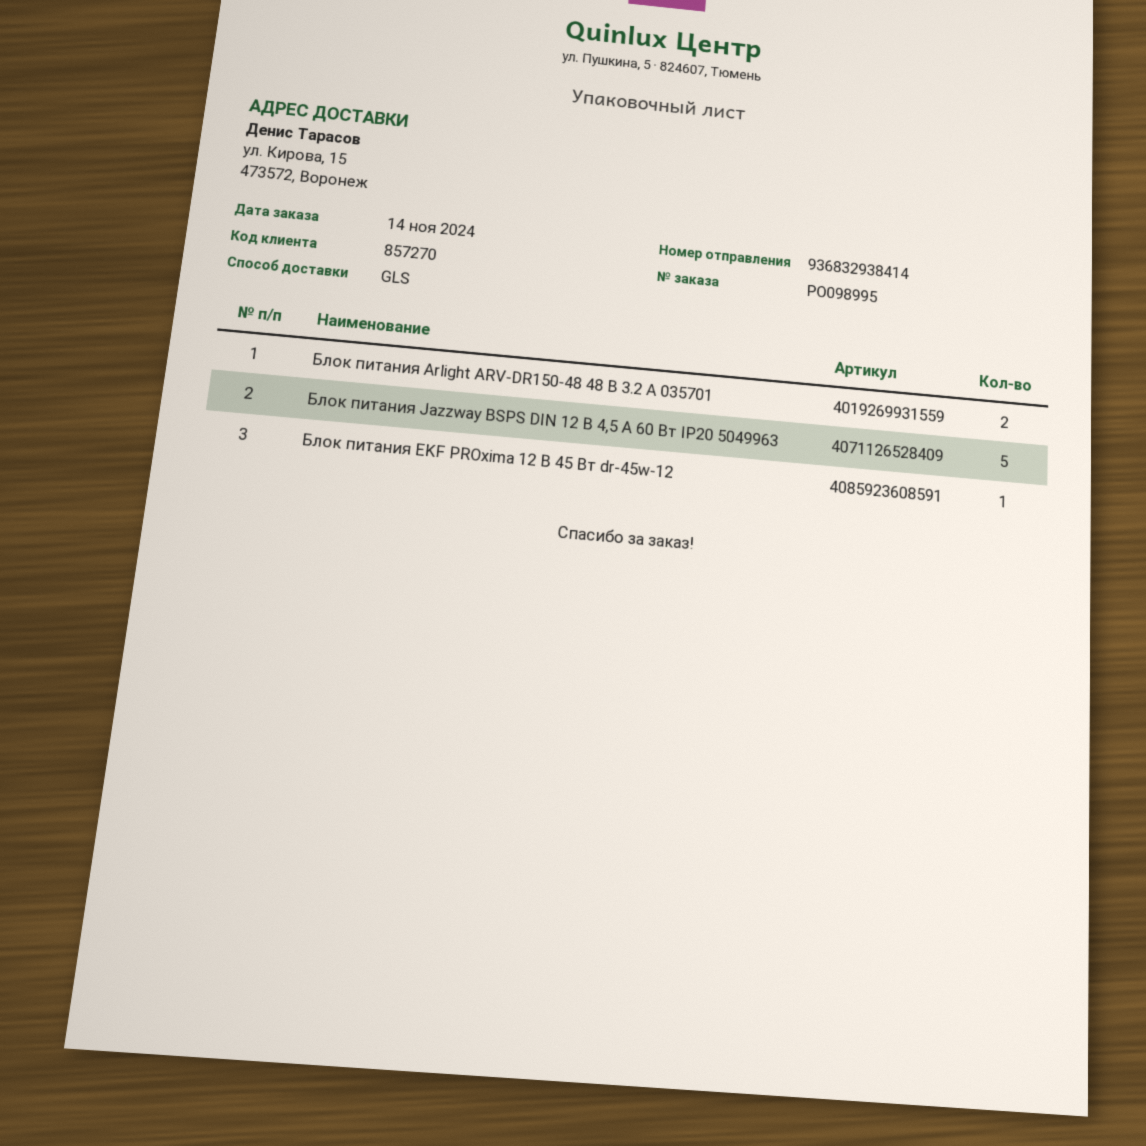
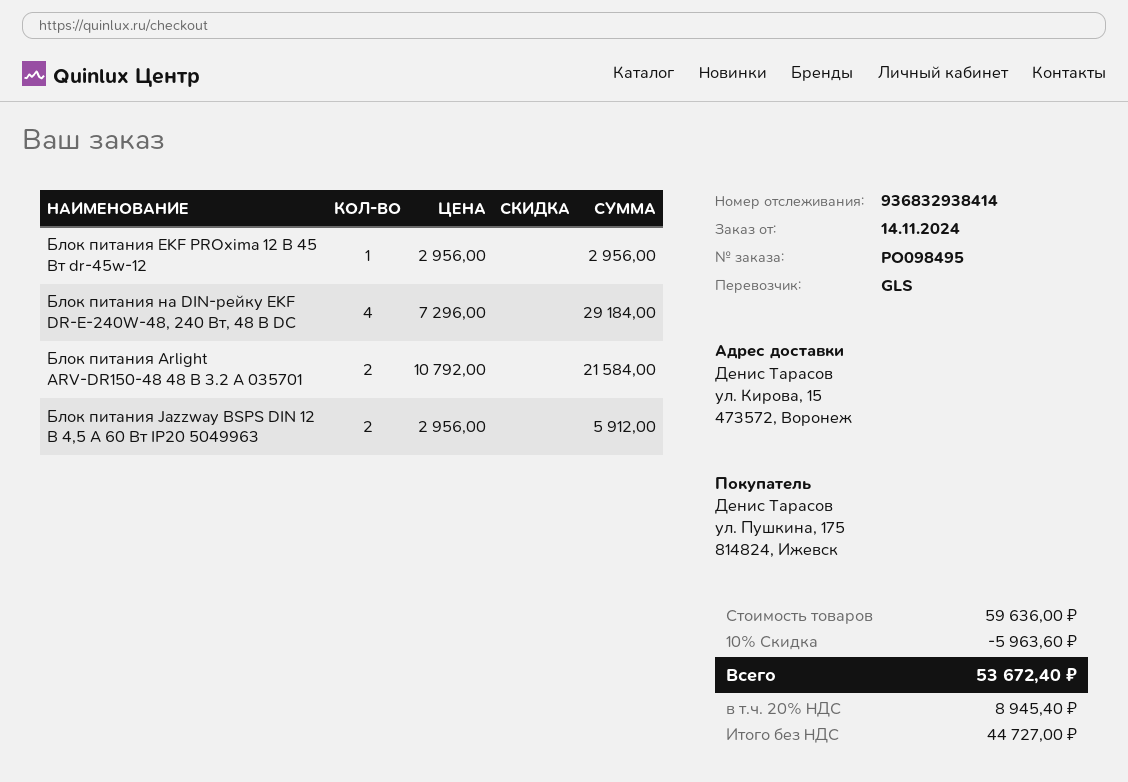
order number: PO098995 -> PO098495
Блок питания Jazzway BSPS DIN 12 В 4,5 А 60 Вт IP20 5049963: 5 -> 2
Блок питания на DIN-рейку EKF DR-E-240W-48, 240 Вт, 48 В DC: none -> 4

